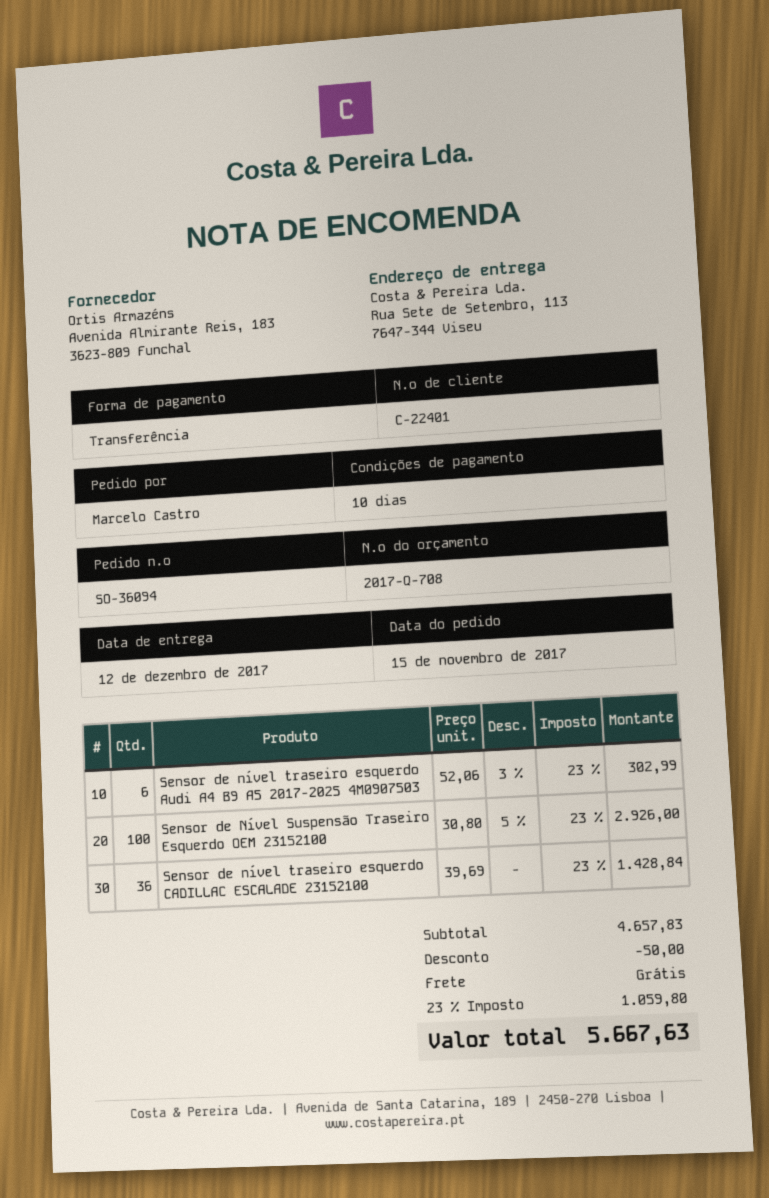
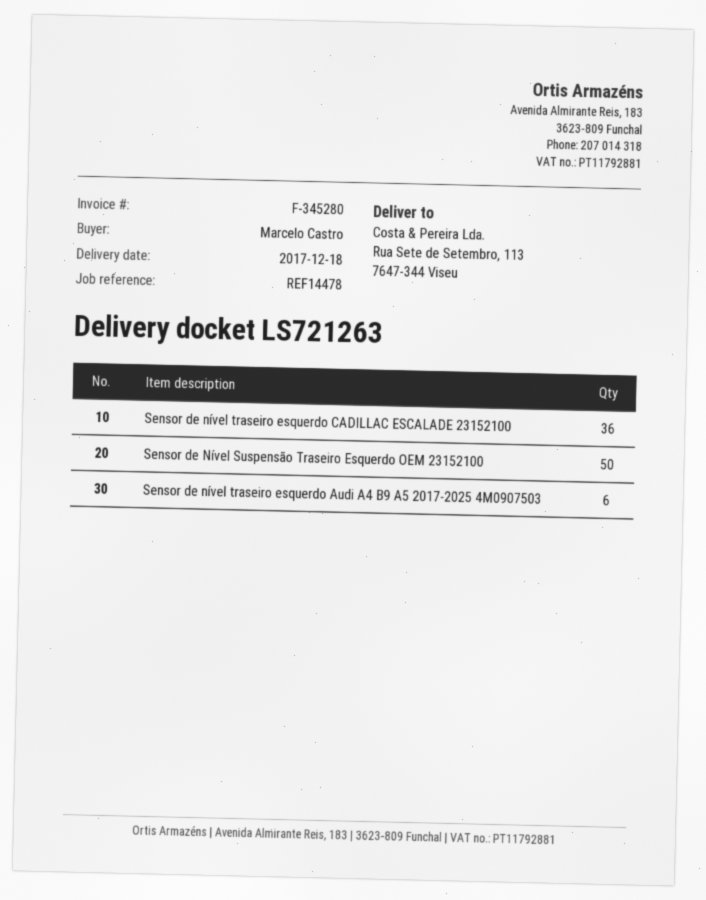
delivery date: 2017-12-12 -> 2017-12-18
Sensor de Nível Suspensão Traseiro Esquerdo OEM 23152100: 100 -> 50

